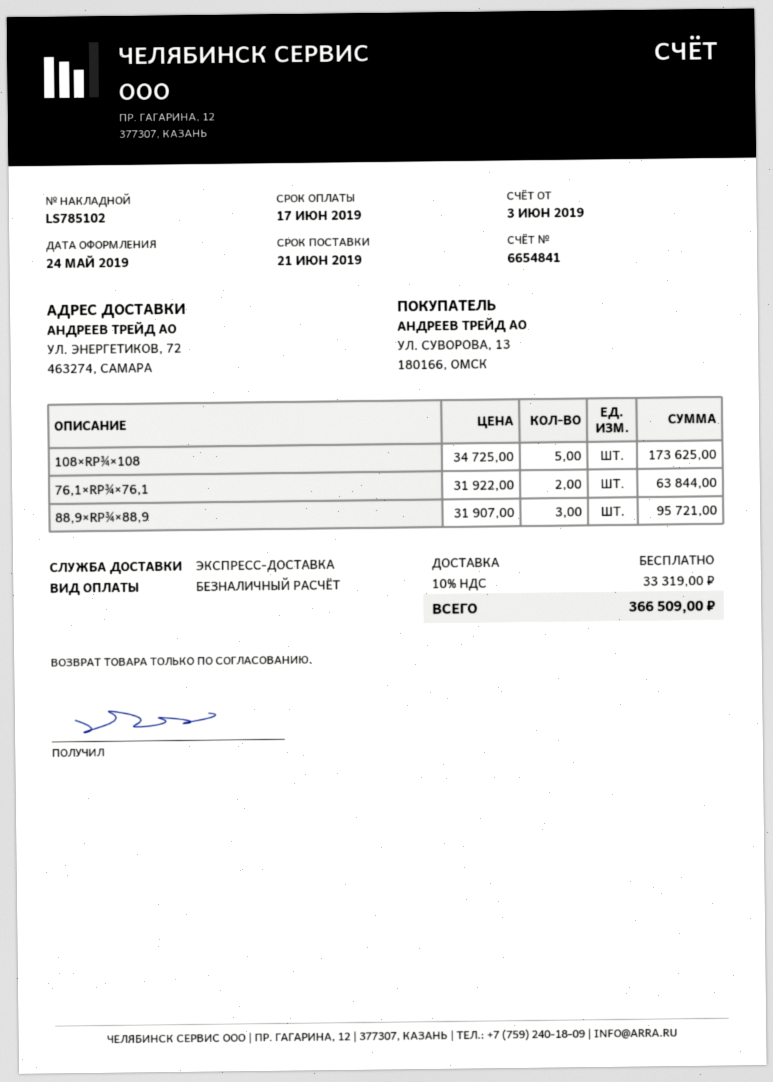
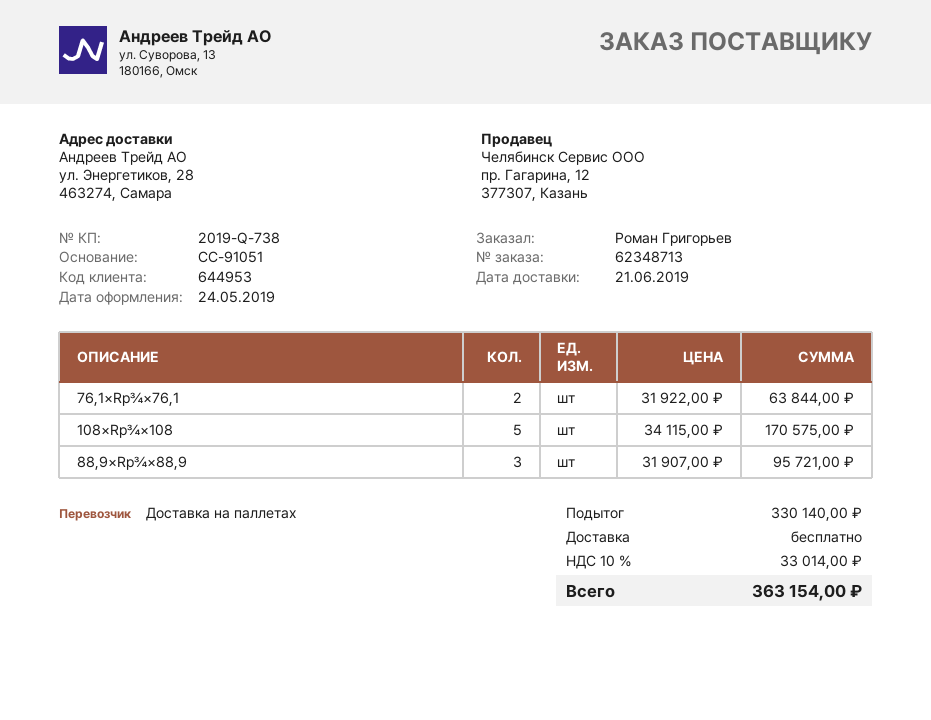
shipping method: express -> pallet freight
ship to: УЛ. ЭНЕРГЕТИКОВ, 72, 463274, САМАРА -> ул. Энергетиков, 28, 463274, Самара
108×RP¾×108: 5 x 34725.00 = 173625.00 -> 5 x 34115.00 = 170575.00
tax: 10% = 33319.00 -> 10% = 33014.00
total: 366509.00 -> 363154.00

